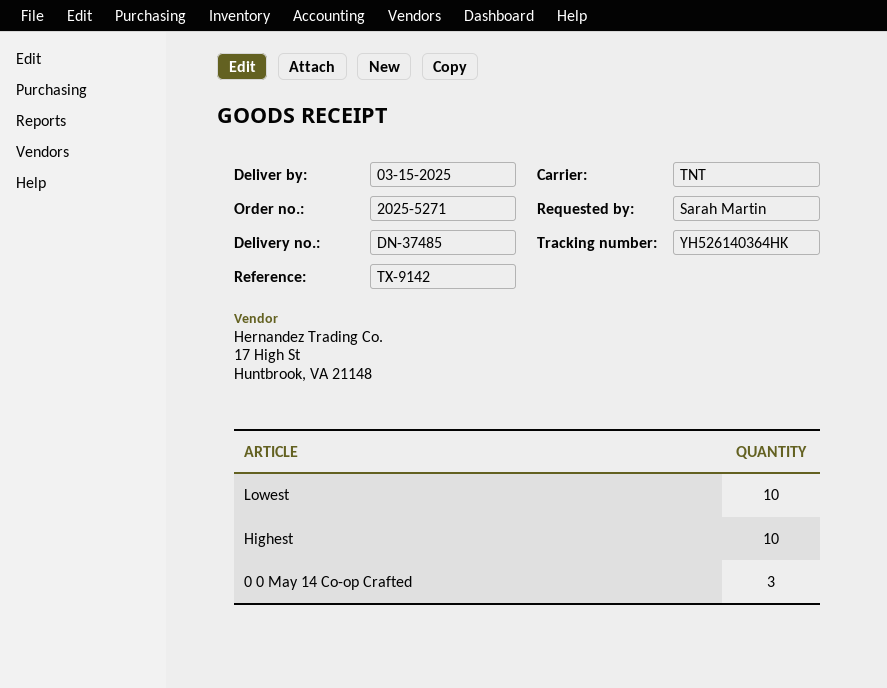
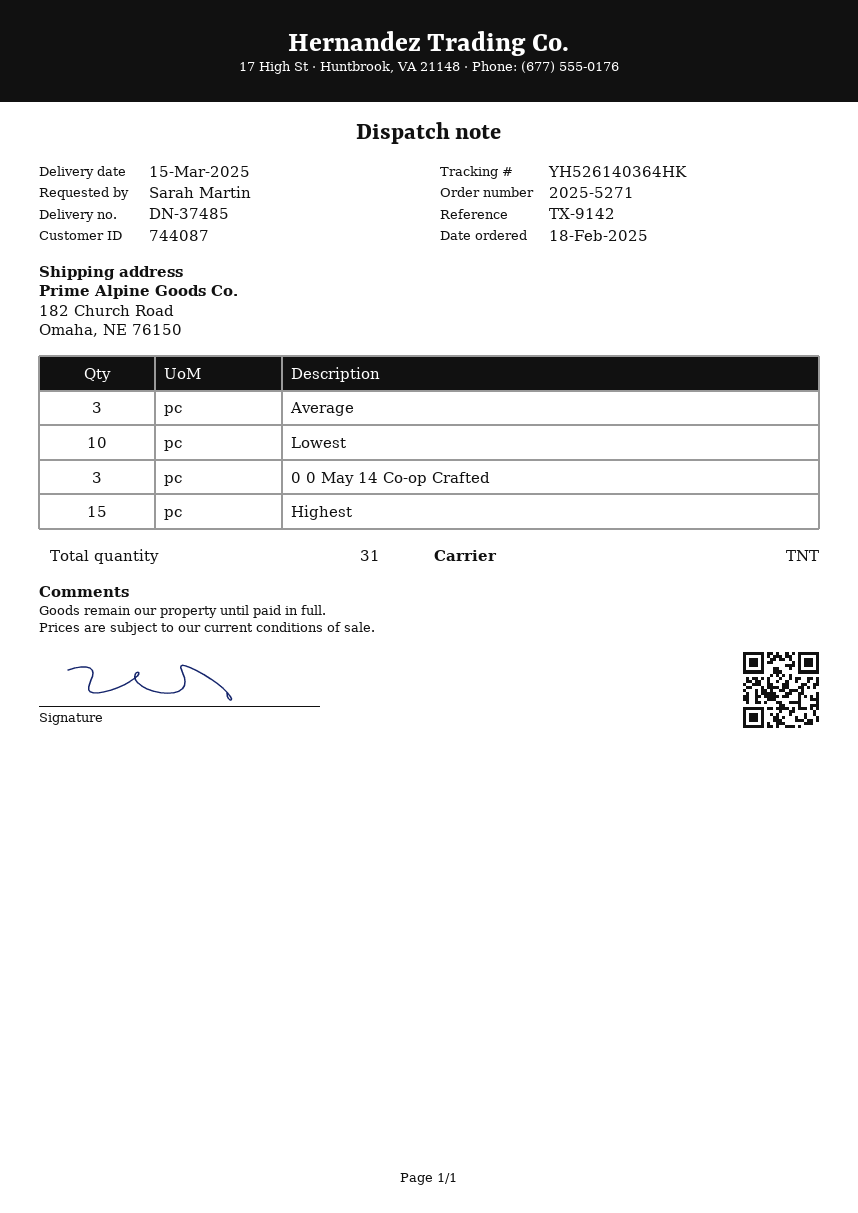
Highest: 10 -> 15
Average: none -> 3

